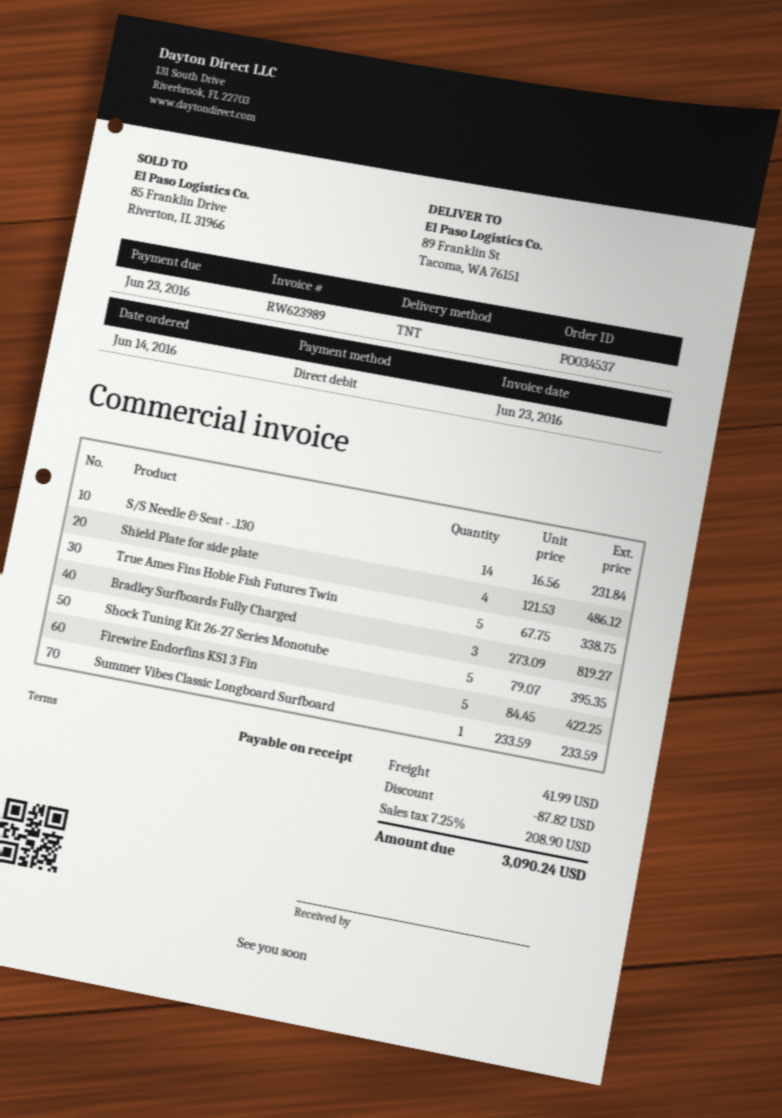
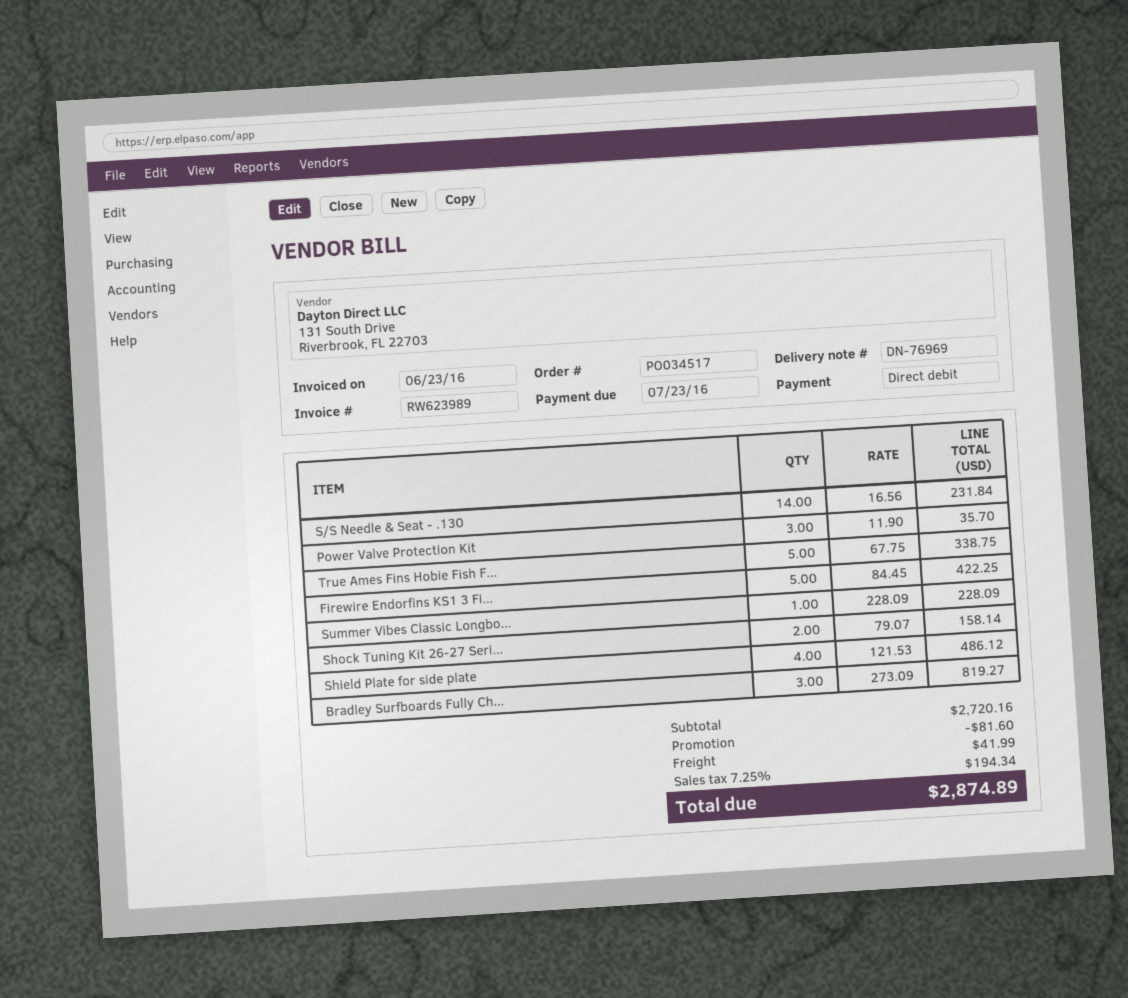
order number: PO034537 -> PO034517
due date: 2016-06-23 -> 2016-07-23
Shock Tuning Kit 26-27 Series Monotube: 5 x 79.07 = 395.35 -> 2 x 79.07 = 158.14
Summer Vibes Classic Longboard Surfboard: 1 x 233.59 = 233.59 -> 1 x 228.09 = 228.09
Power Valve Protection Kit: none -> 3 x 11.90 = 35.70
discount: 87.82 -> 81.60
tax: 7.25% = 208.90 -> 7.25% = 194.34
total: 3090.24 -> 2874.89

